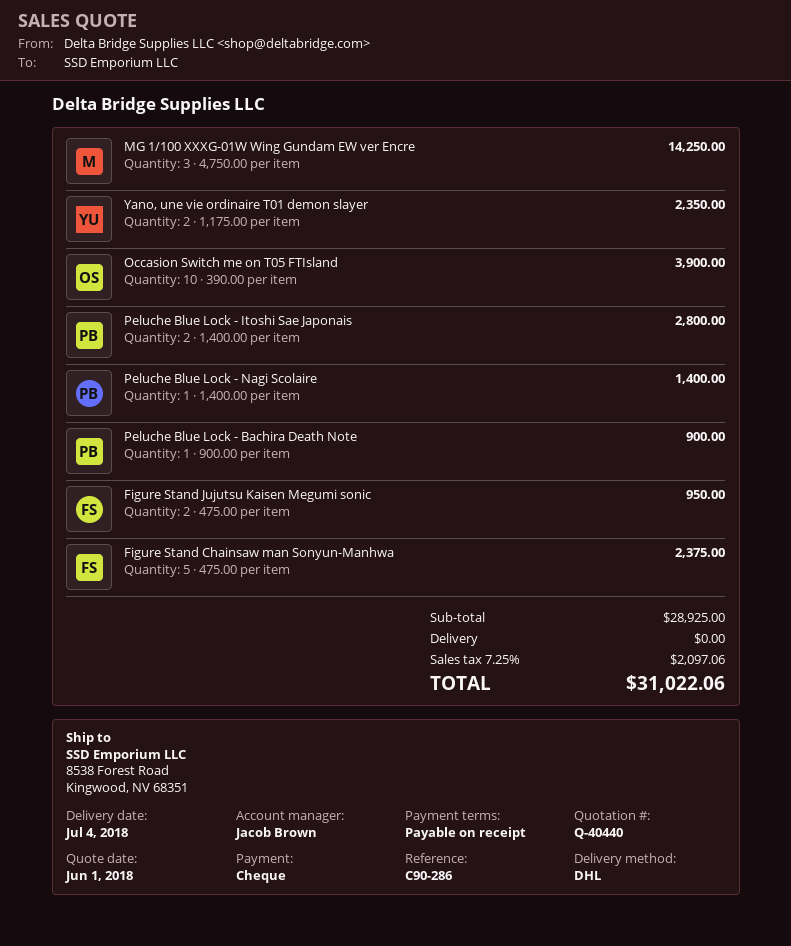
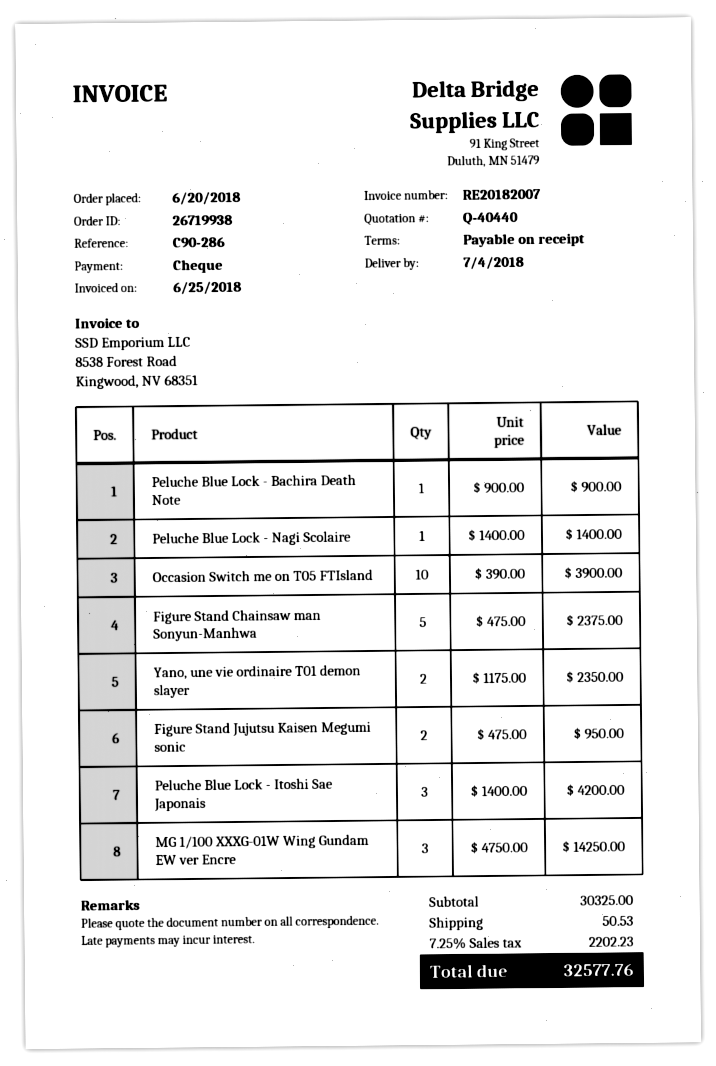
Peluche Blue Lock - Itoshi Sae Japonais: 2 x 1400.00 = 2800.00 -> 3 x 1400.00 = 4200.00
subtotal: 28925.00 -> 30325.00
shipping: 0.00 -> 50.53
tax: 7.25% = 2097.06 -> 7.25% = 2202.23
total: 31022.06 -> 32577.76

